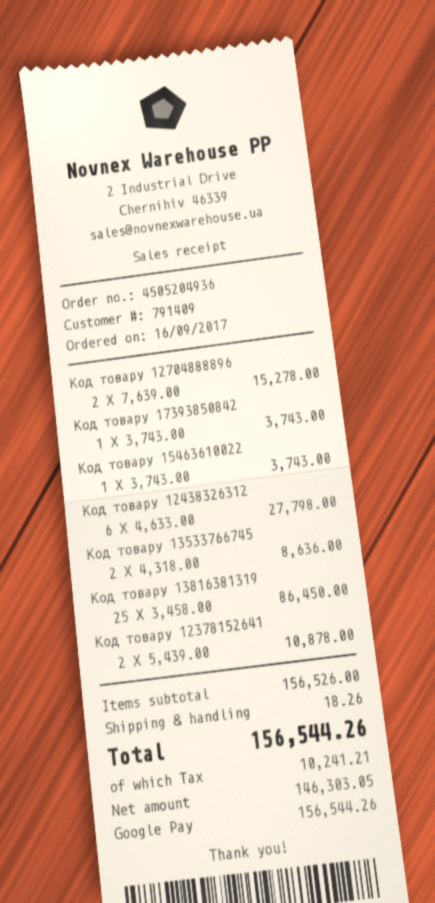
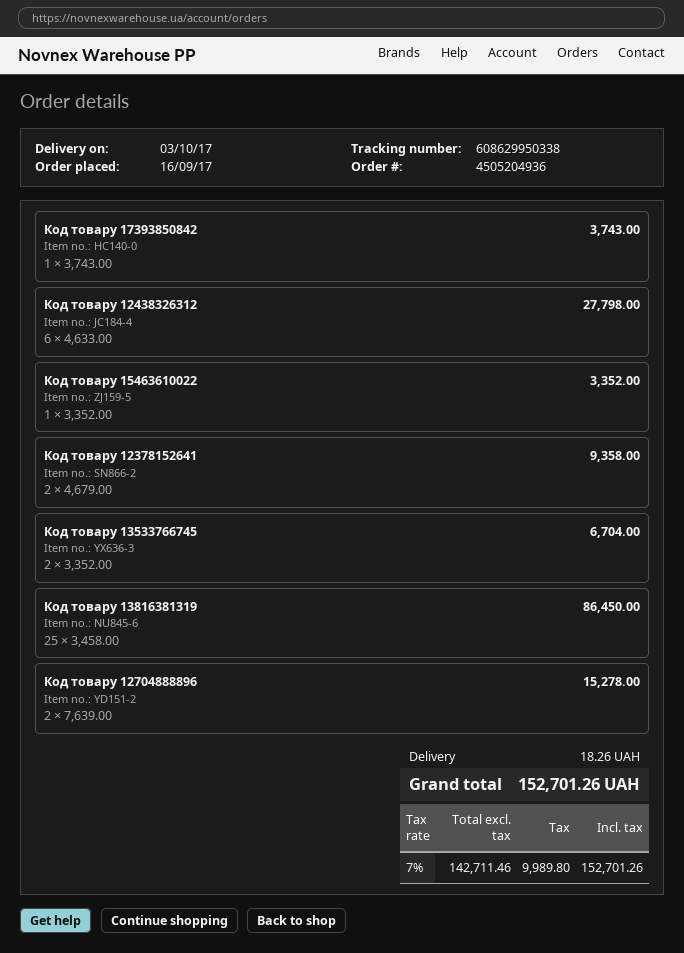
Код товару 15463610022: 1 x 3743.00 = 3743.00 -> 1 x 3352.00 = 3352.00
Код товару 13533766745: 2 x 4318.00 = 8636.00 -> 2 x 3352.00 = 6704.00
Код товару 12378152641: 2 x 5439.00 = 10878.00 -> 2 x 4679.00 = 9358.00
net: 146303.05 -> 142711.46
tax: 10241.21 -> 9989.80
total: 156544.26 -> 152701.26

